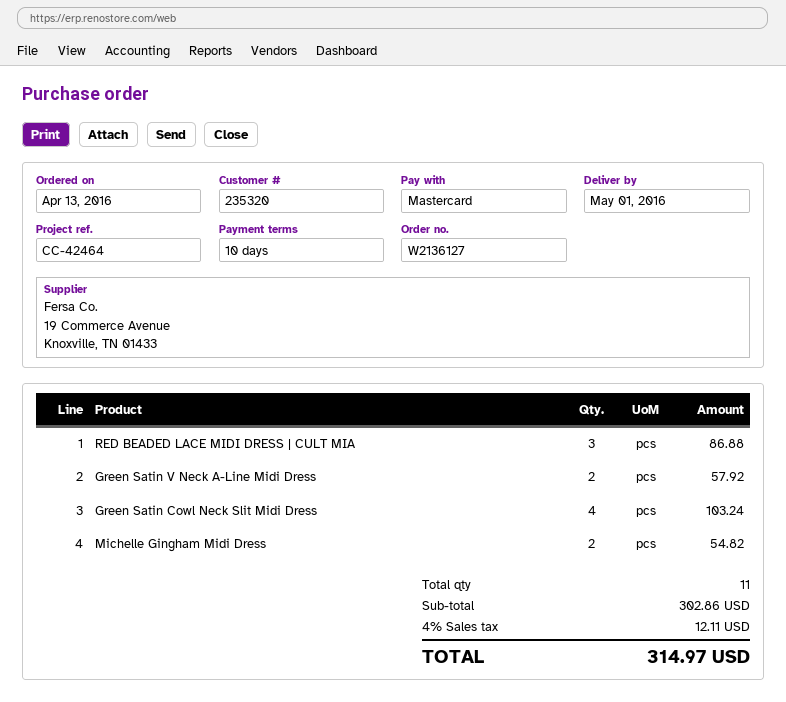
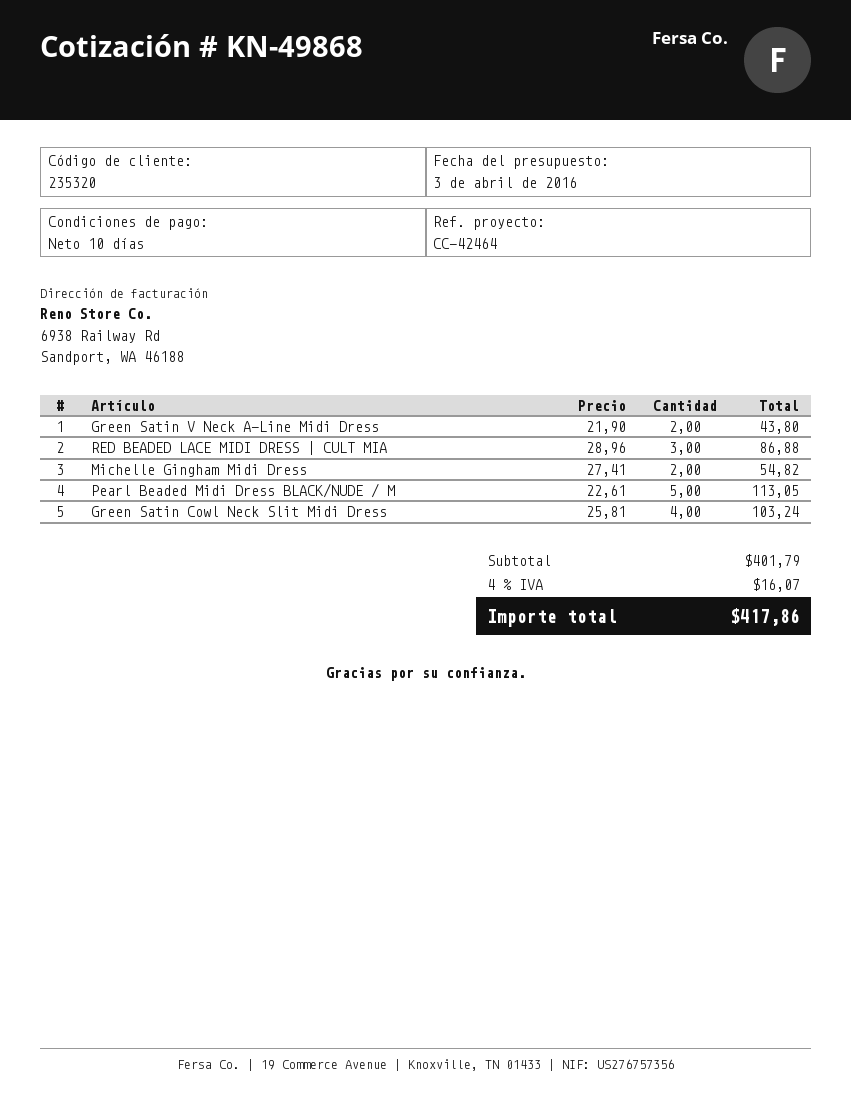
Green Satin V Neck A-Line Midi Dress: 2 for 57.92 -> 2 for 43.80
Pearl Beaded Midi Dress BLACK/NUDE / M: none -> 5 for 113.05
subtotal: 302.86 -> 401.79
tax: 4% = 12.11 -> 4% = 16.07
total: 314.97 -> 417.86

